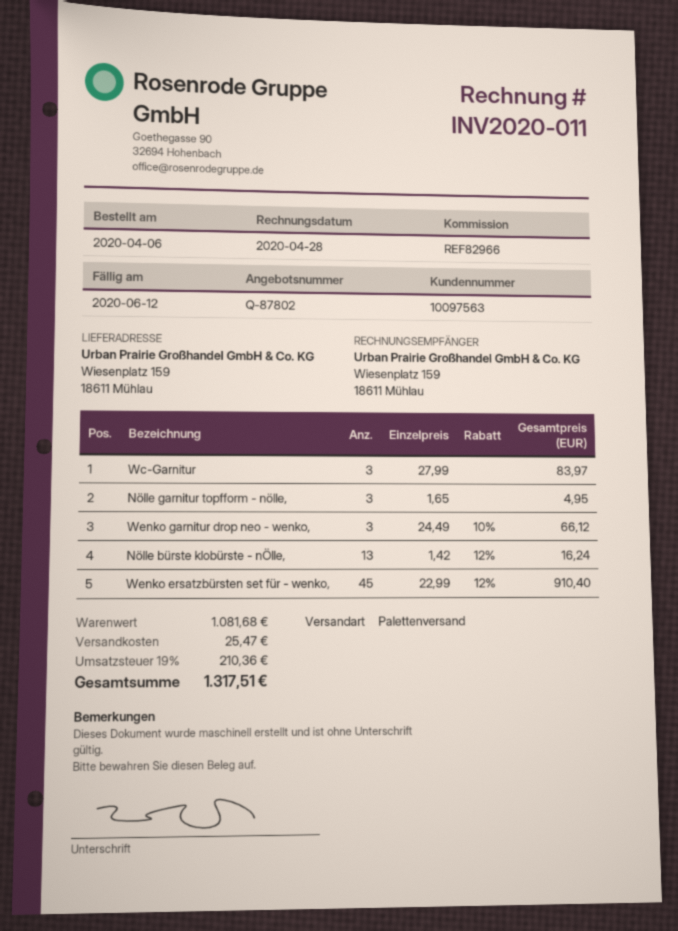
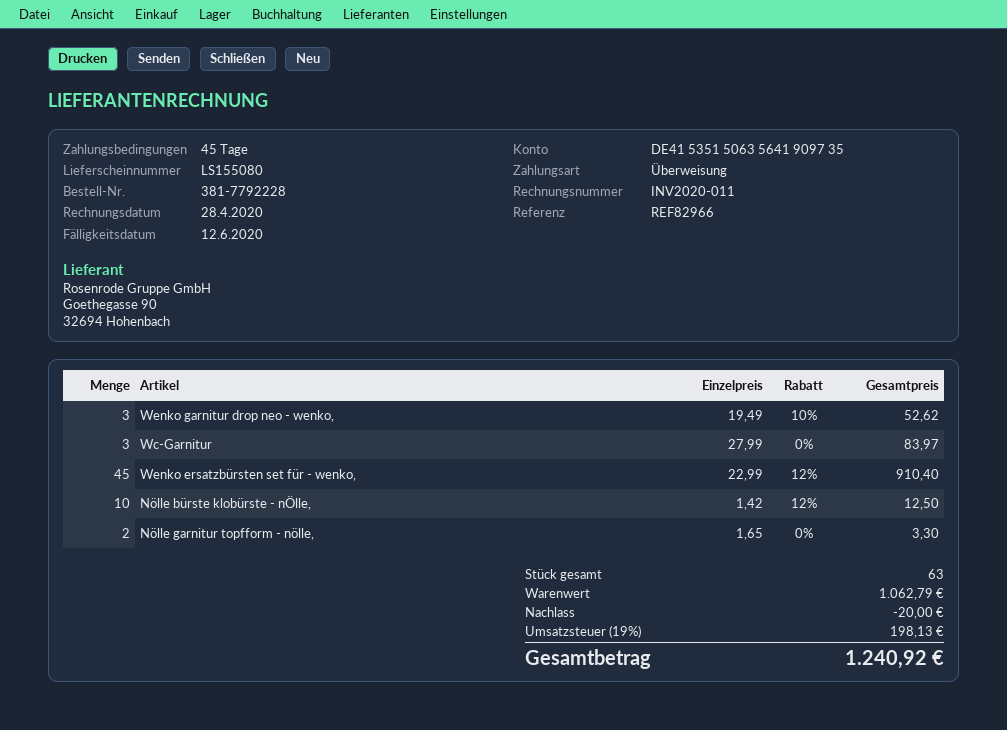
Nölle garnitur topfform - nölle,: 3 x 1.65 = 4.95 -> 2 x 1.65 = 3.30
Wenko garnitur drop neo - wenko,: 3 x 24.49 - 10% = 66.12 -> 3 x 19.49 - 10% = 52.62
Nölle bürste klobürste - nÖlle,: 13 x 1.42 - 12% = 16.24 -> 10 x 1.42 - 12% = 12.50
subtotal: 1081.68 -> 1062.79
discount: none -> 20.00
shipping: 25.47 -> none
tax: 19% = 210.36 -> 19% = 198.13
total: 1317.51 -> 1240.92

